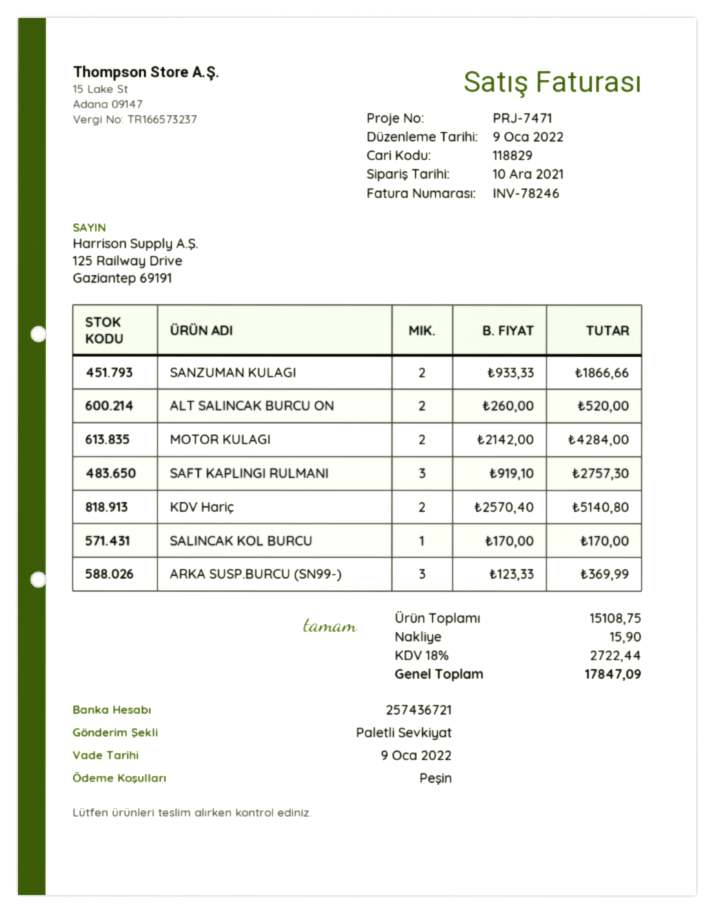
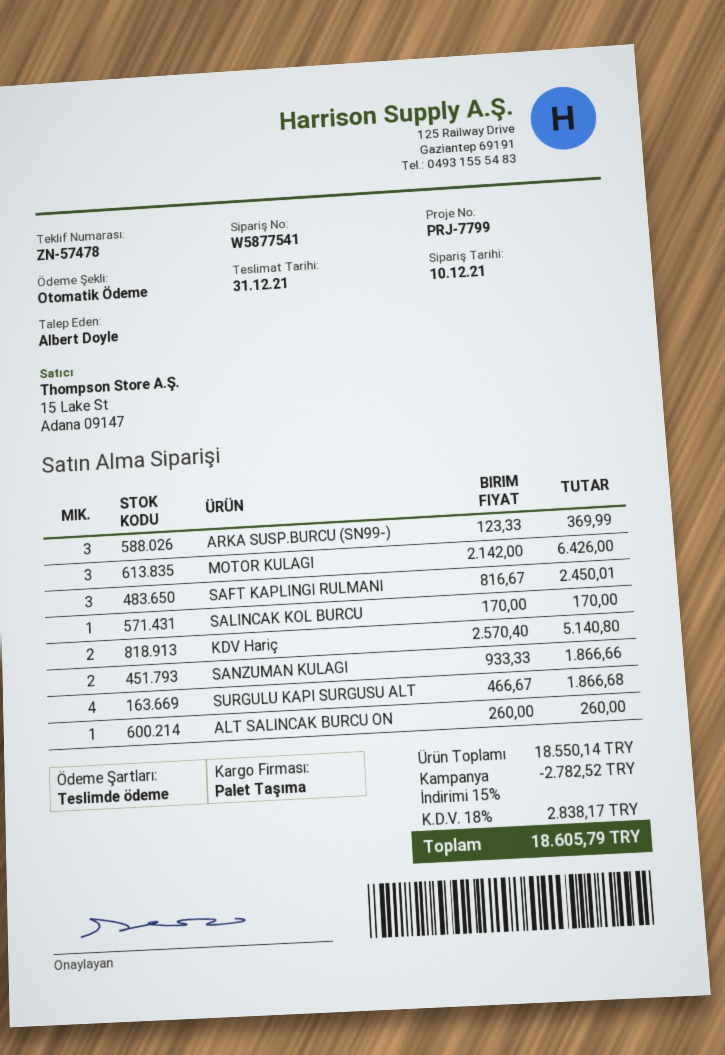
reference: PRJ-7471 -> PRJ-7799
ALT SALINCAK BURCU ON: 2 x 260.00 = 520.00 -> 1 x 260.00 = 260.00
MOTOR KULAGI: 2 x 2142.00 = 4284.00 -> 3 x 2142.00 = 6426.00
SAFT KAPLINGI RULMANI: 3 x 919.10 = 2757.30 -> 3 x 816.67 = 2450.01
SURGULU KAPI SURGUSU ALT: none -> 4 x 466.67 = 1866.68
subtotal: 15108.75 -> 18550.14
discount: none -> 15% = 2782.52
shipping: 15.90 -> none
tax: 18% = 2722.44 -> 18% = 2838.17
total: 17847.09 -> 18605.79

